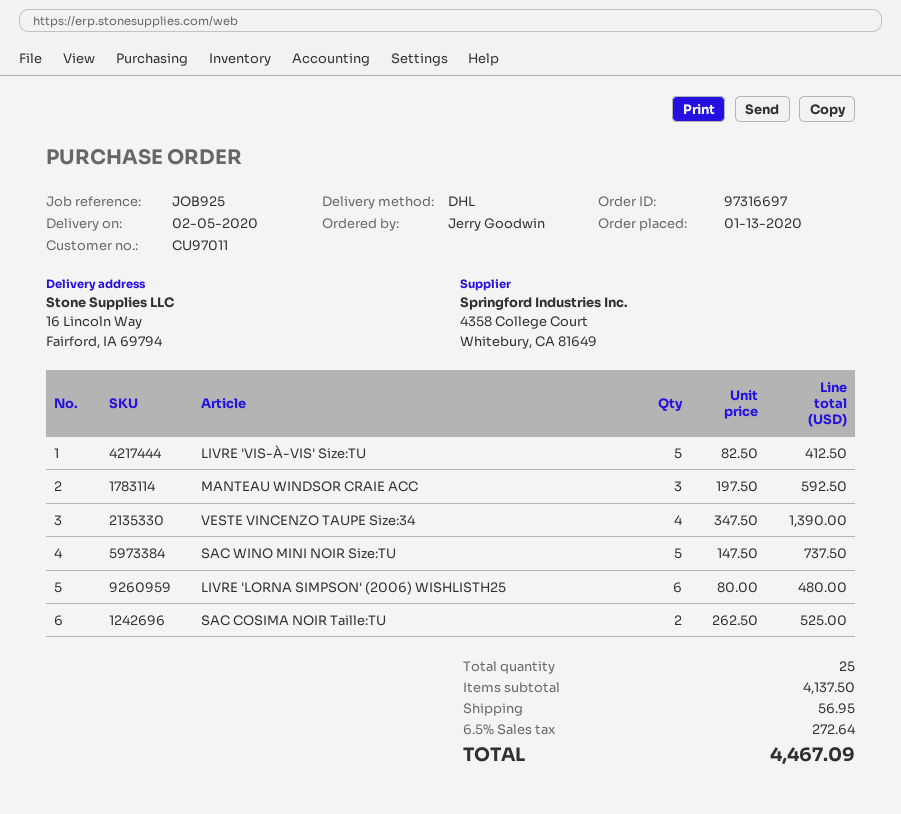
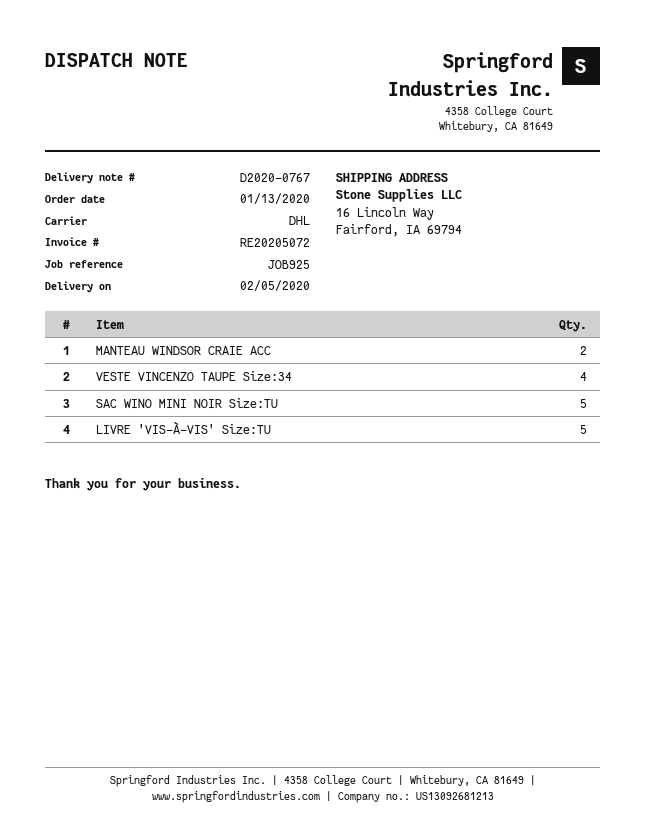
MANTEAU WINDSOR CRAIE ACC: 3 -> 2
LIVRE 'LORNA SIMPSON' (2006) WISHLISTH25: 6 -> none
SAC COSIMA NOIR Taille:TU: 2 -> none

